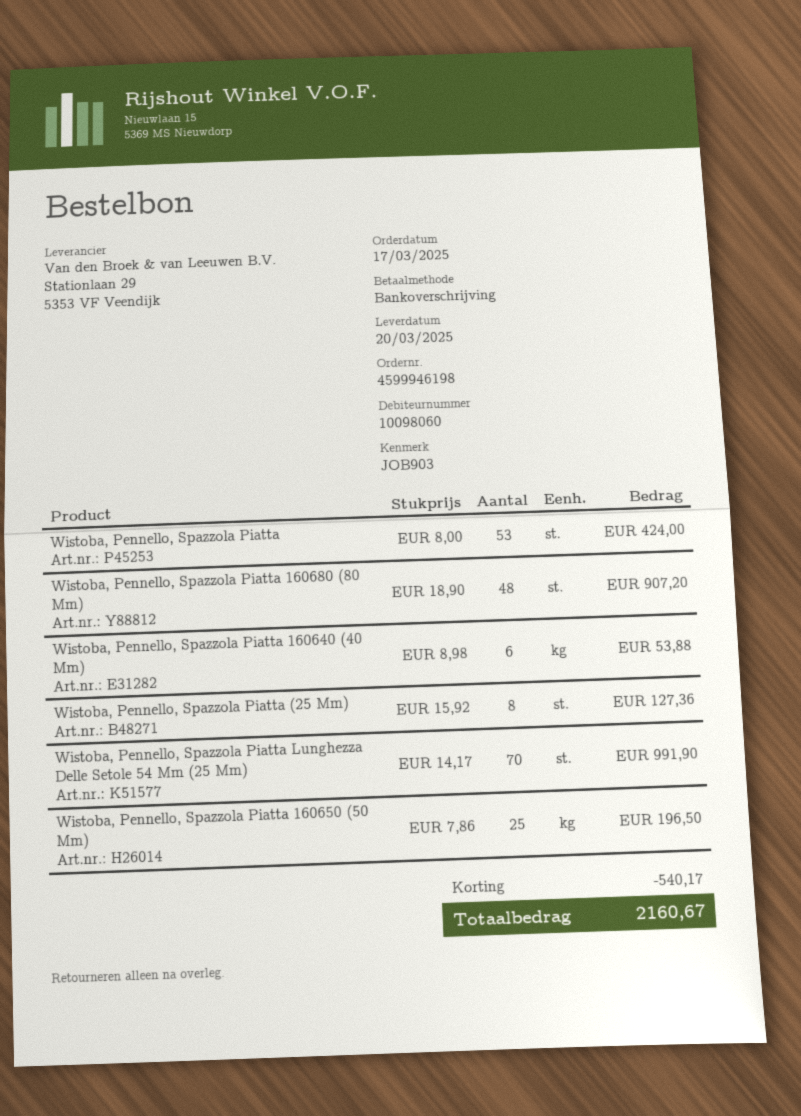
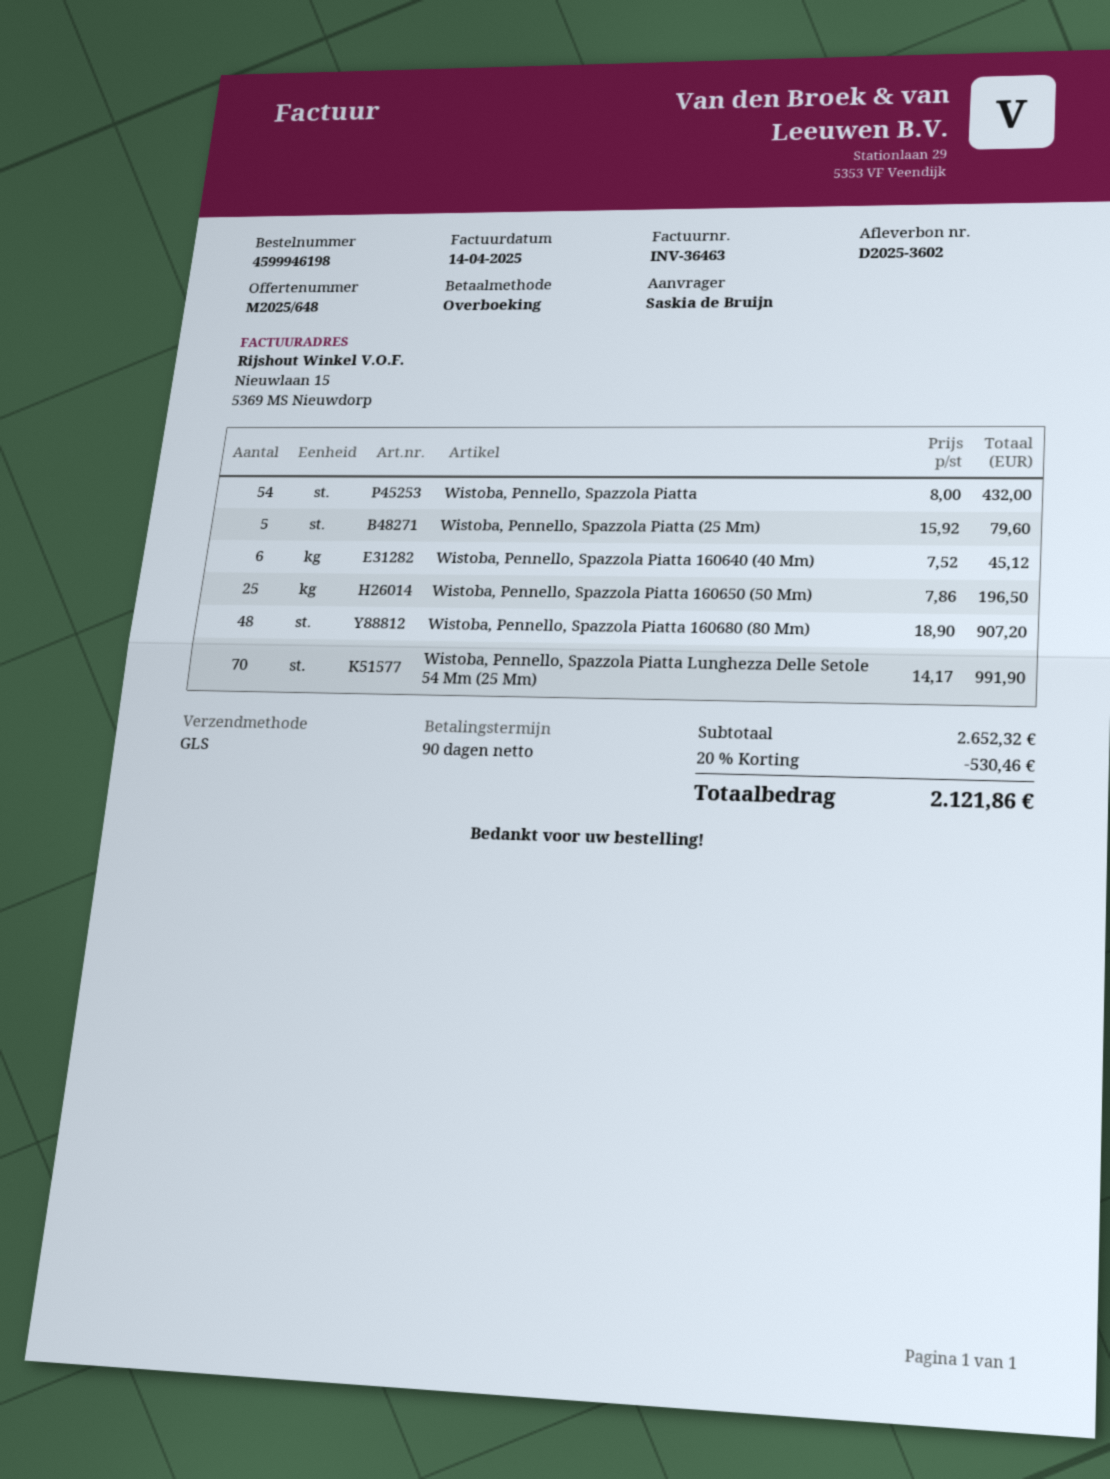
Wistoba, Pennello, Spazzola Piatta: 53 x 8.00 = 424.00 -> 54 x 8.00 = 432.00
Wistoba, Pennello, Spazzola Piatta 160640 (40 Mm): 6 x 8.98 = 53.88 -> 6 x 7.52 = 45.12
Wistoba, Pennello, Spazzola Piatta (25 Mm): 8 x 15.92 = 127.36 -> 5 x 15.92 = 79.60
discount: 540.17 -> 530.46
total: 2160.67 -> 2121.86

